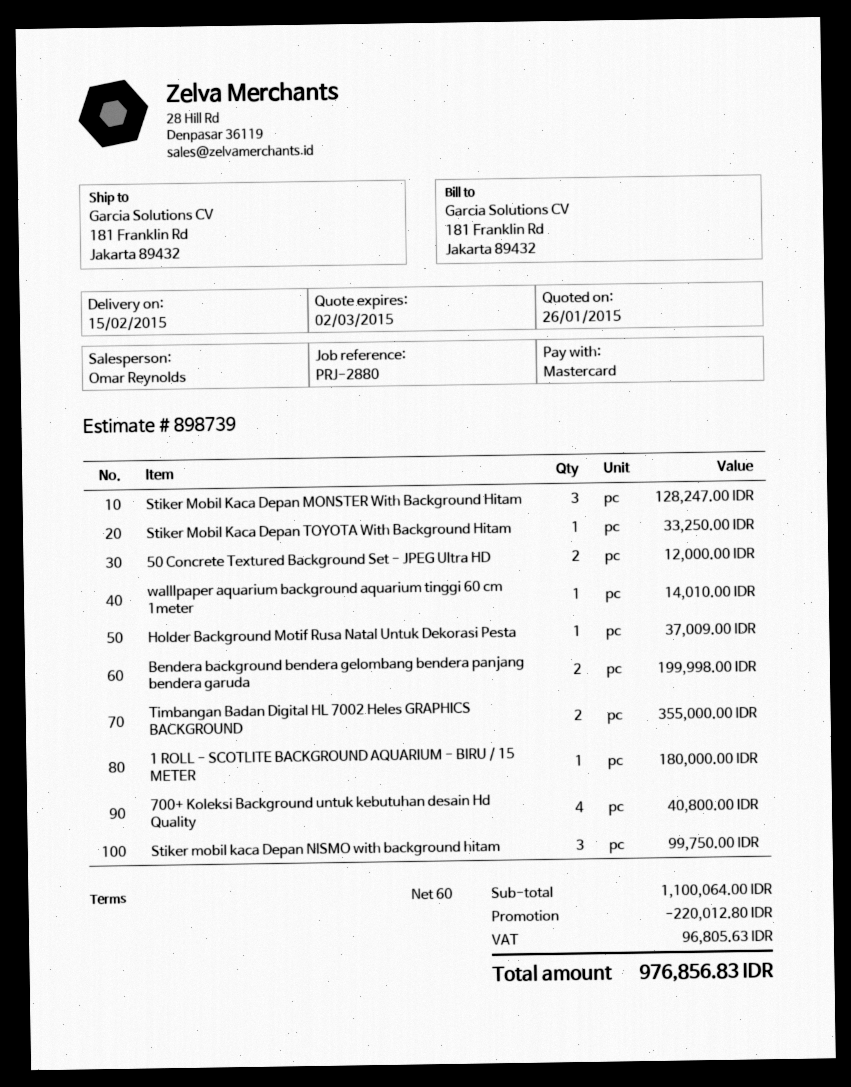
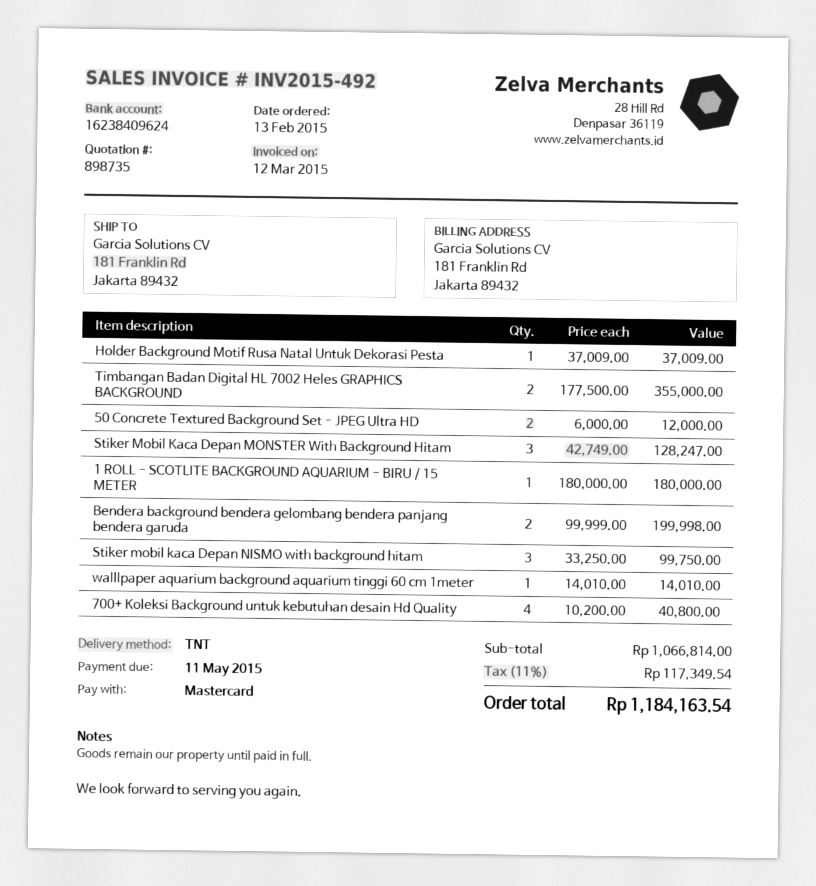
quote number: 898739 -> 898735
Stiker Mobil Kaca Depan TOYOTA With Background Hitam: 1 for 33250.00 -> none
subtotal: 1100064.00 -> 1066814.00
discount: 220012.80 -> none
tax: 96805.63 -> 117349.54
total: 976856.83 -> 1184163.54

